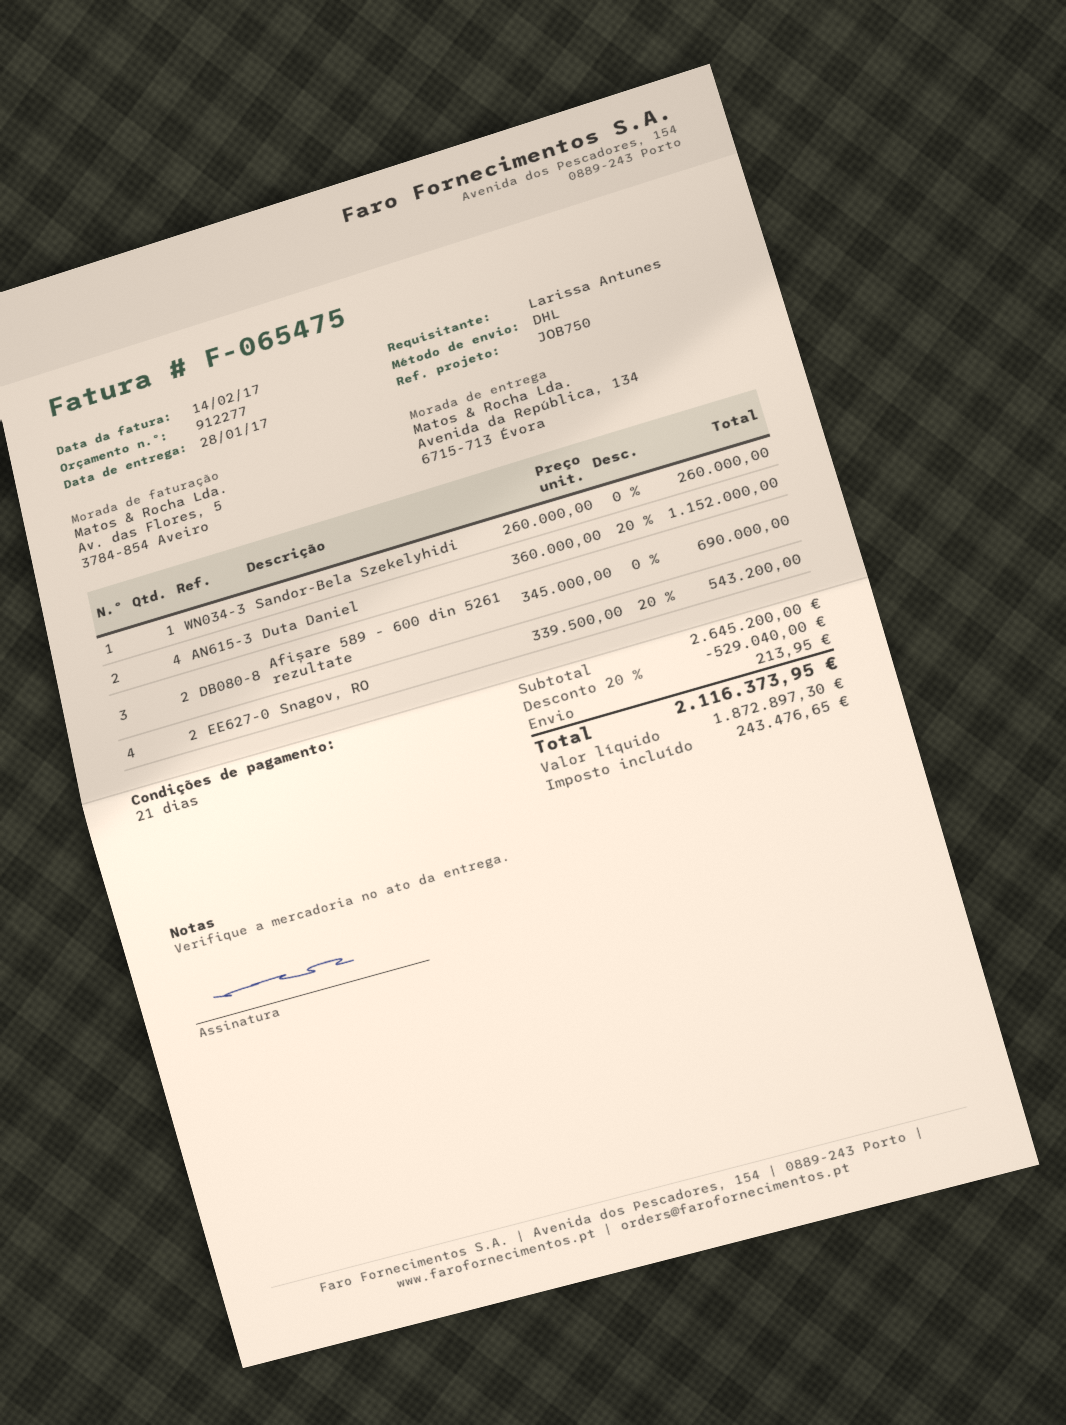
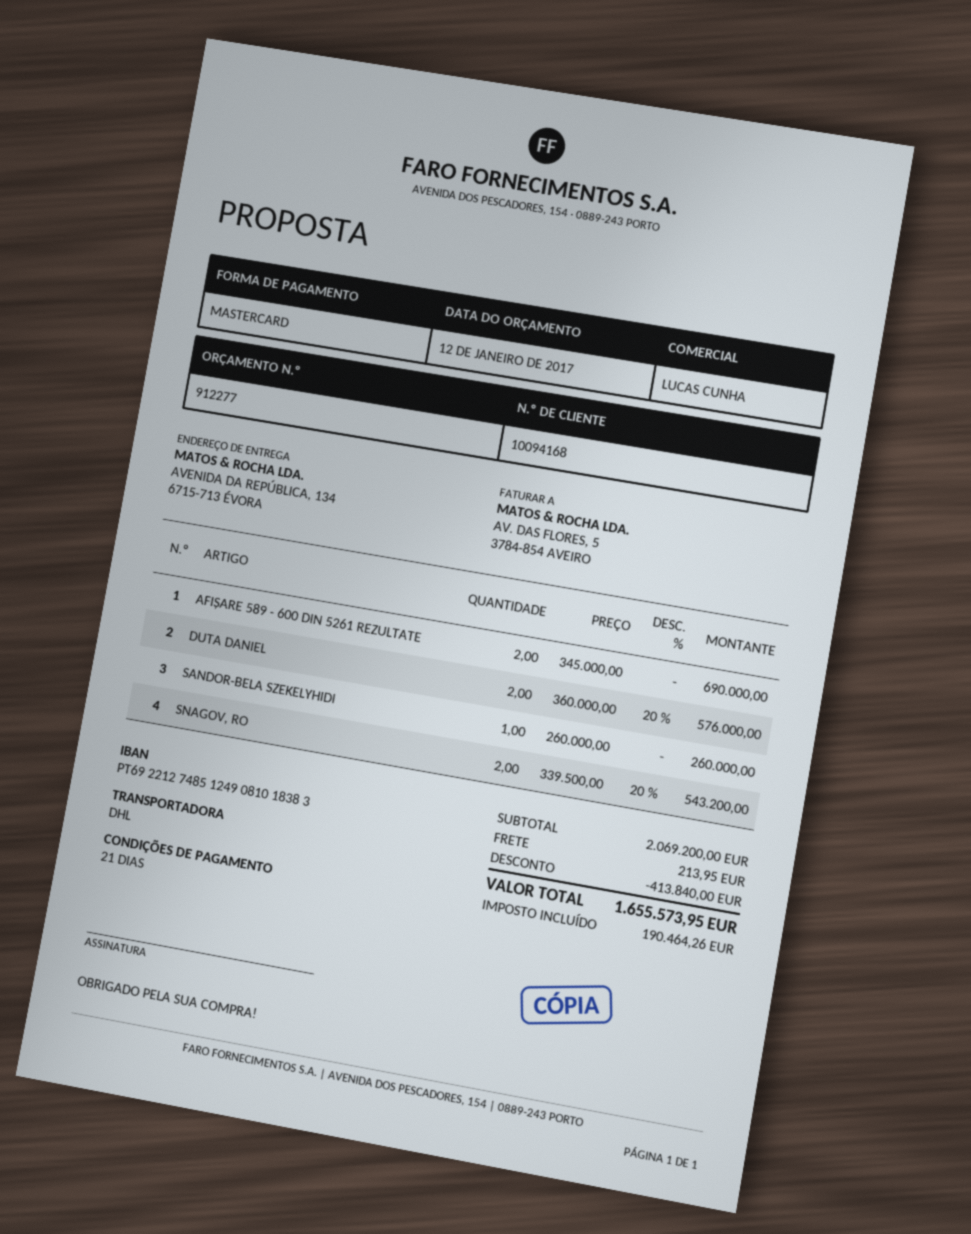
Duta Daniel: 4 x 360000.00 - 20% = 1152000.00 -> 2 x 360000.00 - 20% = 576000.00
subtotal: 2645200.00 -> 2069200.00
discount: 529040.00 -> 413840.00
tax: 243476.65 -> 190464.26
total: 2116373.95 -> 1655573.95

